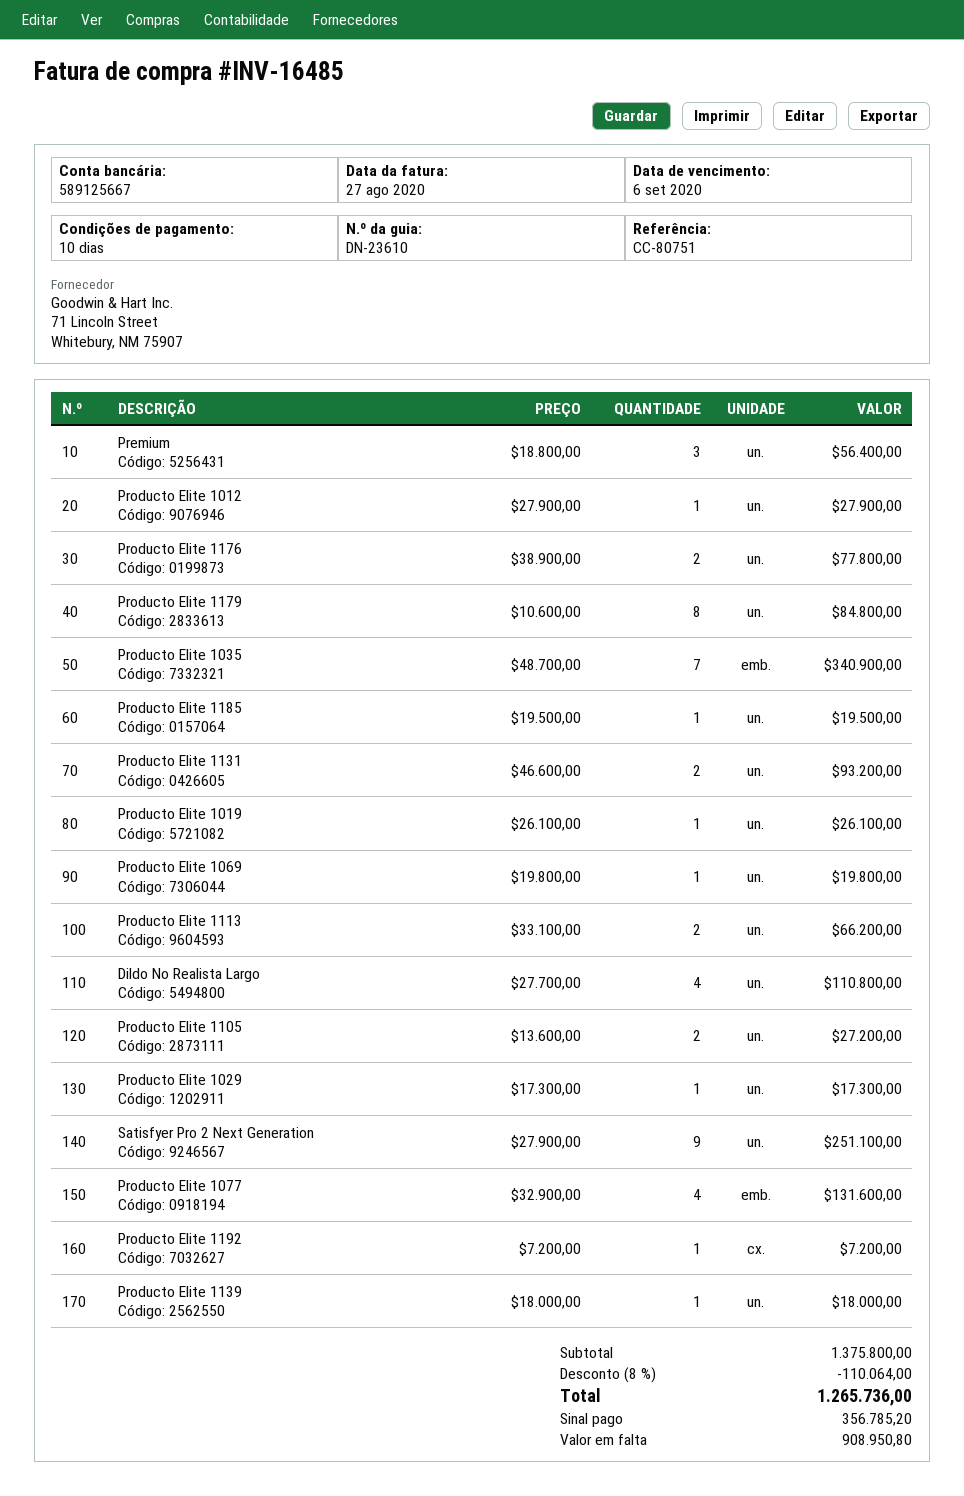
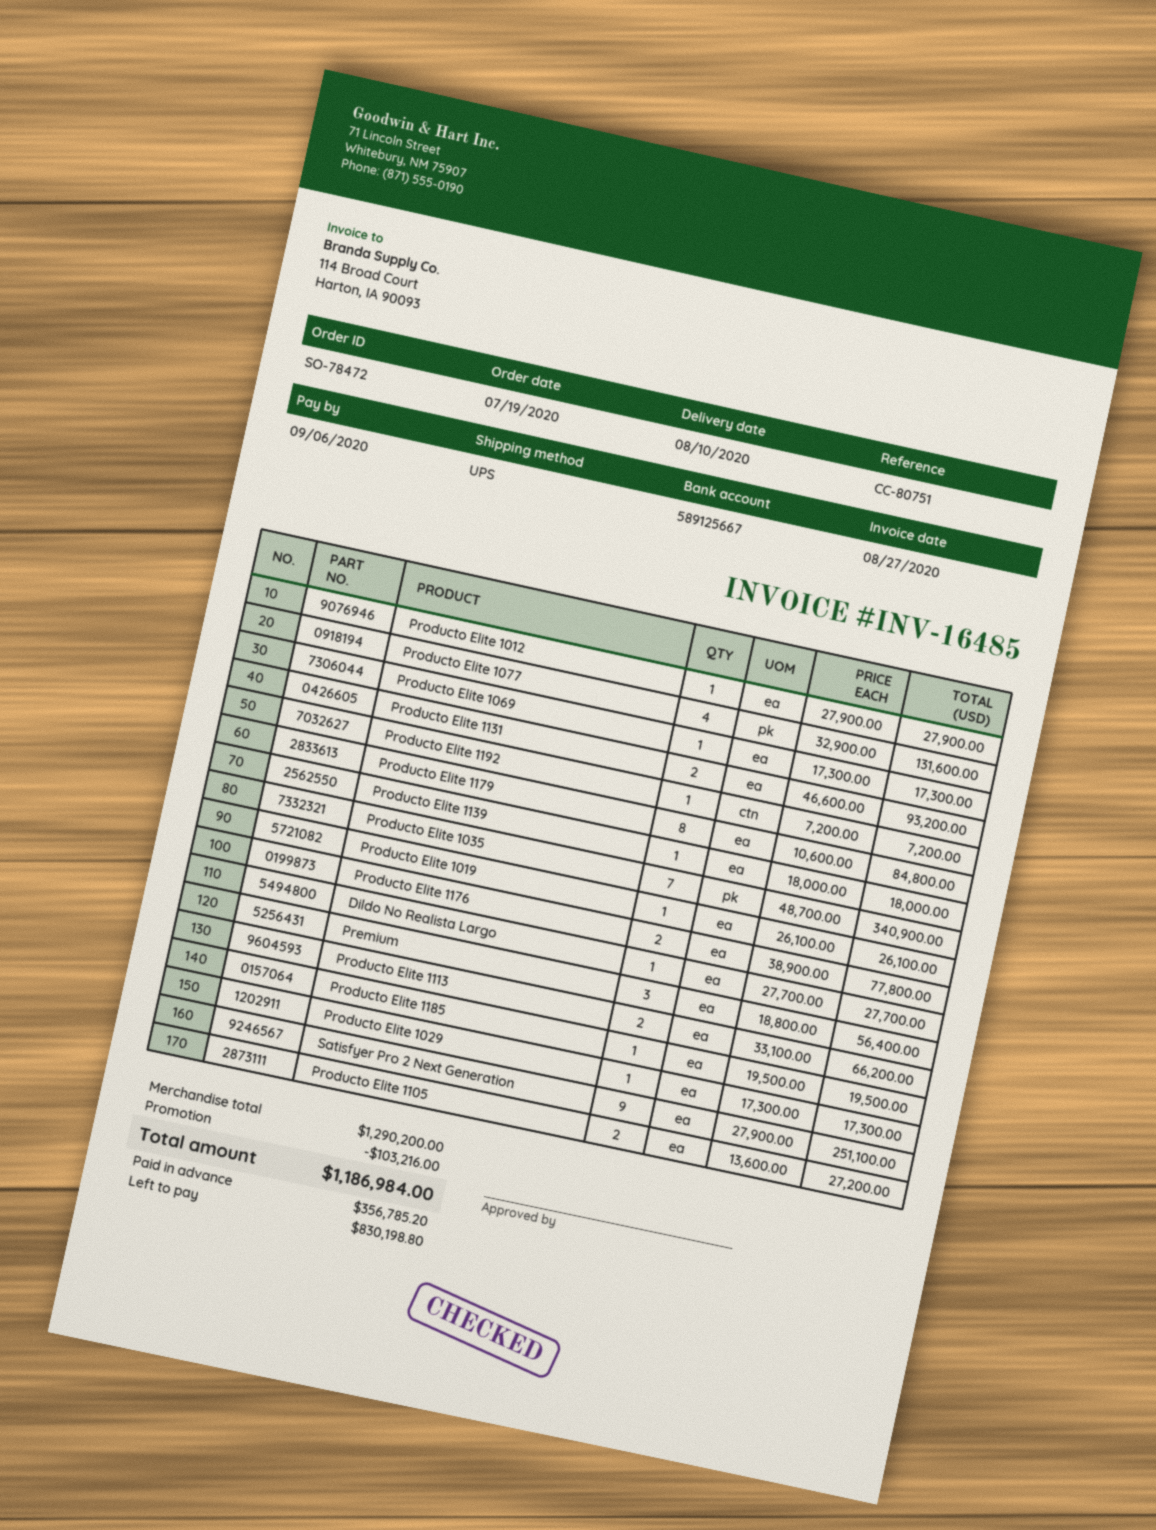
Producto Elite 1069: 1 x 19800.00 = 19800.00 -> 1 x 17300.00 = 17300.00
Dildo No Realista Largo: 4 x 27700.00 = 110800.00 -> 1 x 27700.00 = 27700.00
subtotal: 1375800.00 -> 1290200.00
discount: 110064.00 -> 103216.00
total: 1265736.00 -> 1186984.00
balance: 908950.80 -> 830198.80

